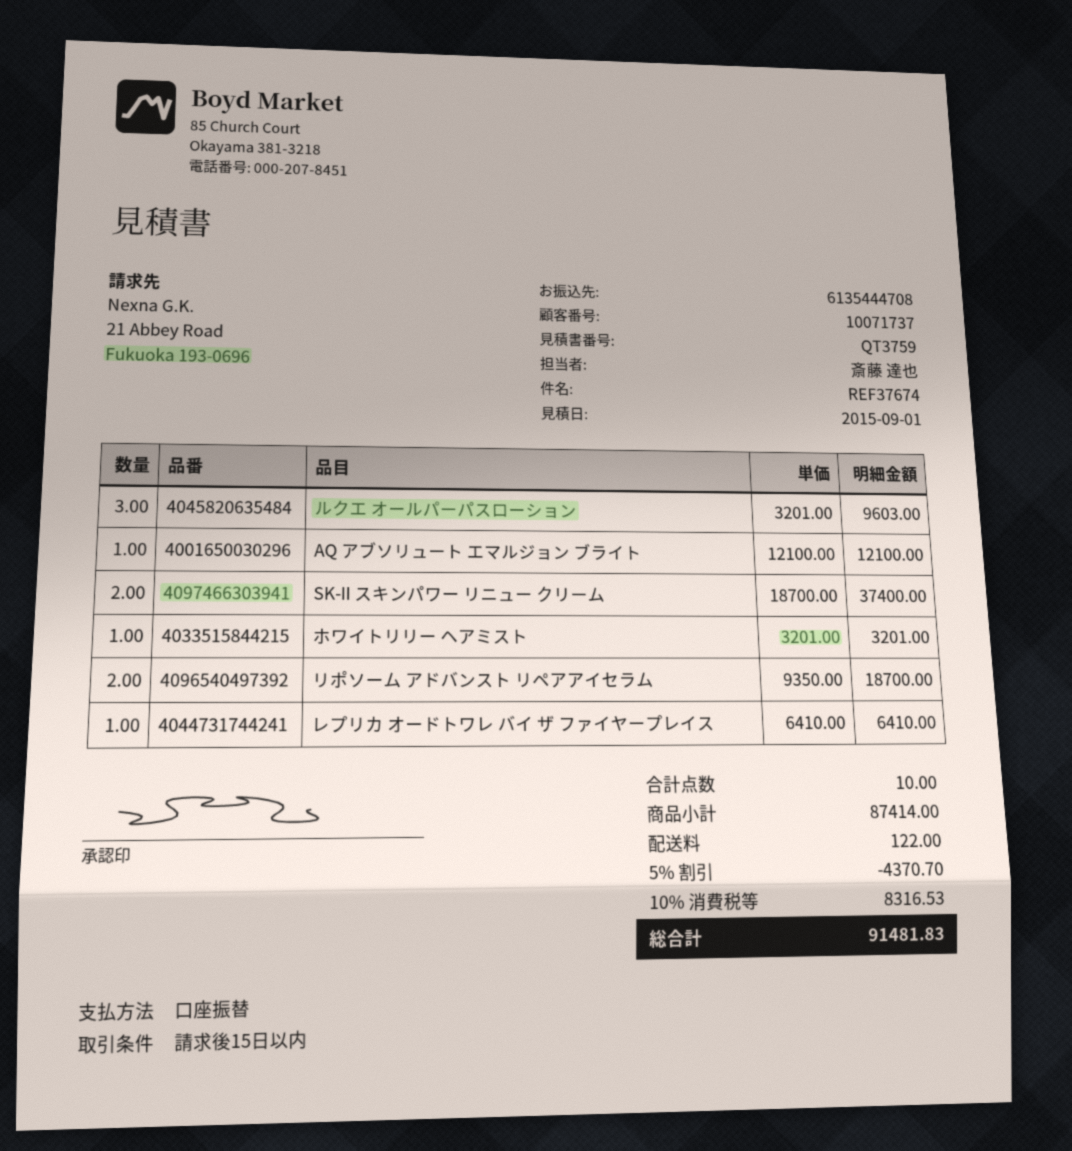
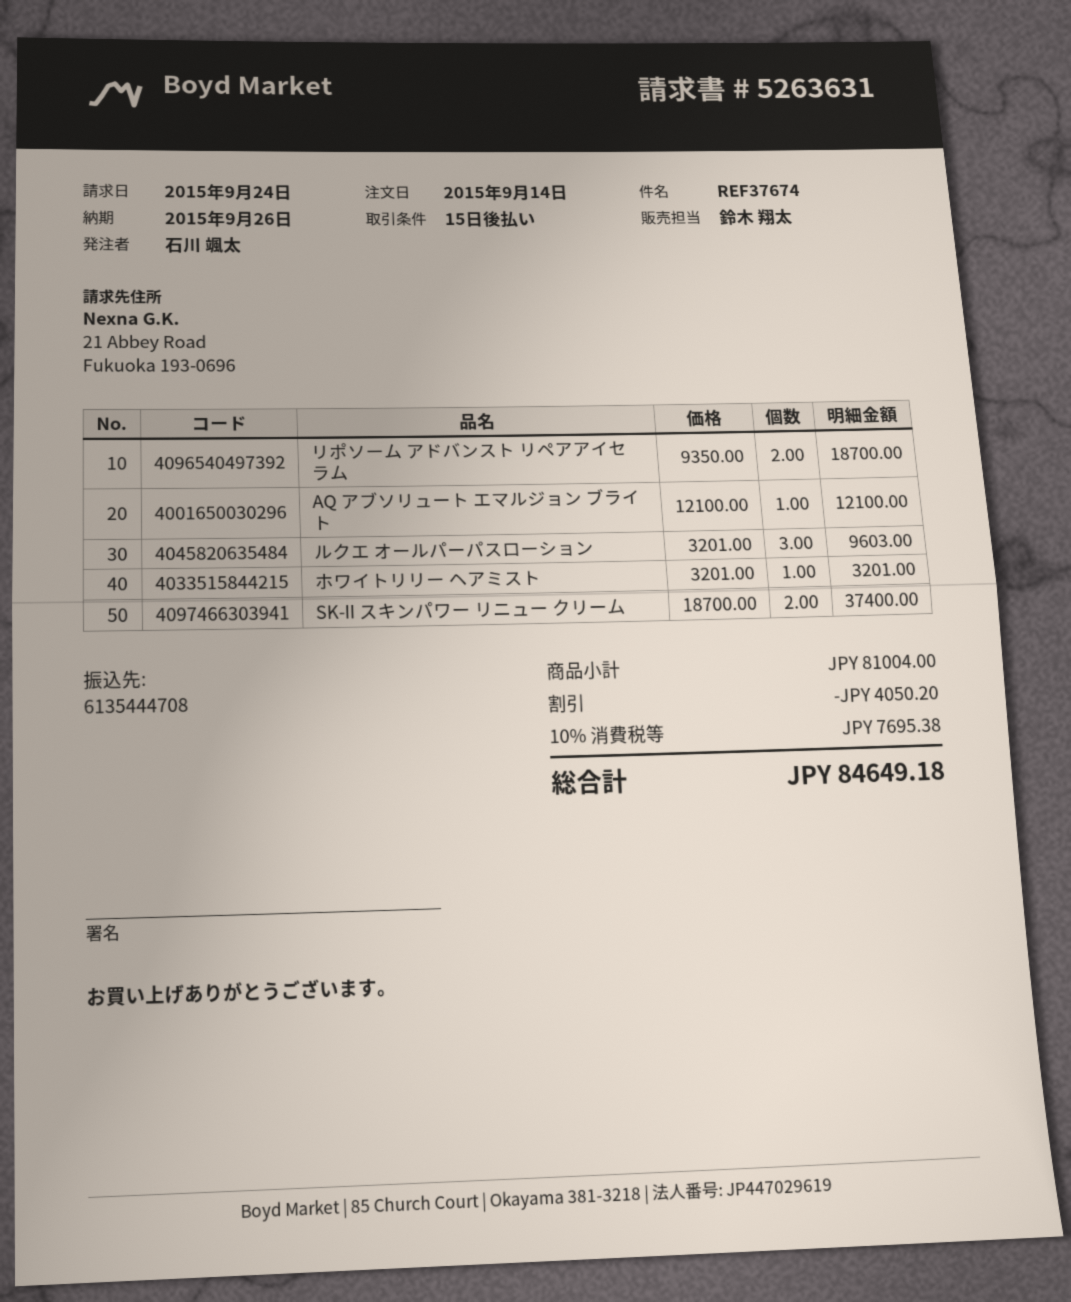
sales rep: 斎藤 達也 -> 鈴木 翔太
レプリカ オードトワレ バイ ザ ファイヤープレイス: 1 x 6410.00 = 6410.00 -> none
subtotal: 87414.00 -> 81004.00
discount: 4370.70 -> 4050.20
shipping: 122.00 -> none
tax: 10% = 8316.53 -> 10% = 7695.38
total: 91481.83 -> 84649.18

